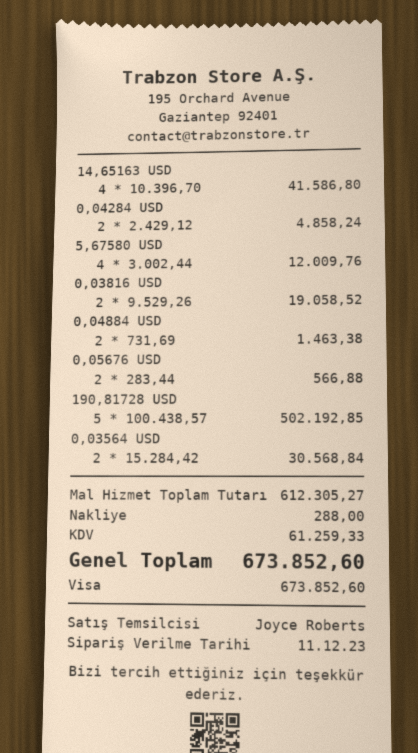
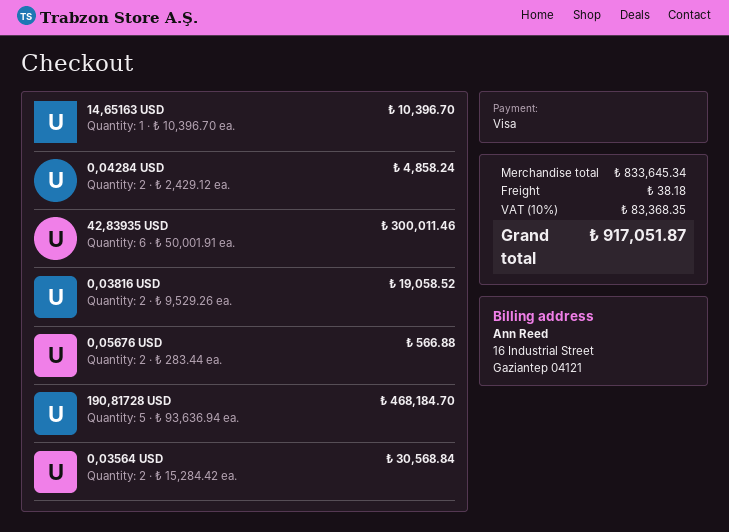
14,65163 USD: 4 x 10396.70 = 41586.80 -> 1 x 10396.70 = 10396.70
5,67580 USD: 4 x 3002.44 = 12009.76 -> none
0,04884 USD: 2 x 731.69 = 1463.38 -> none
190,81728 USD: 5 x 100438.57 = 502192.85 -> 5 x 93636.94 = 468184.70
42,83935 USD: none -> 6 x 50001.91 = 300011.46
subtotal: 612305.27 -> 833645.34
shipping: 288.00 -> 38.18
tax: 61259.33 -> 83368.35
total: 673852.60 -> 917051.87

